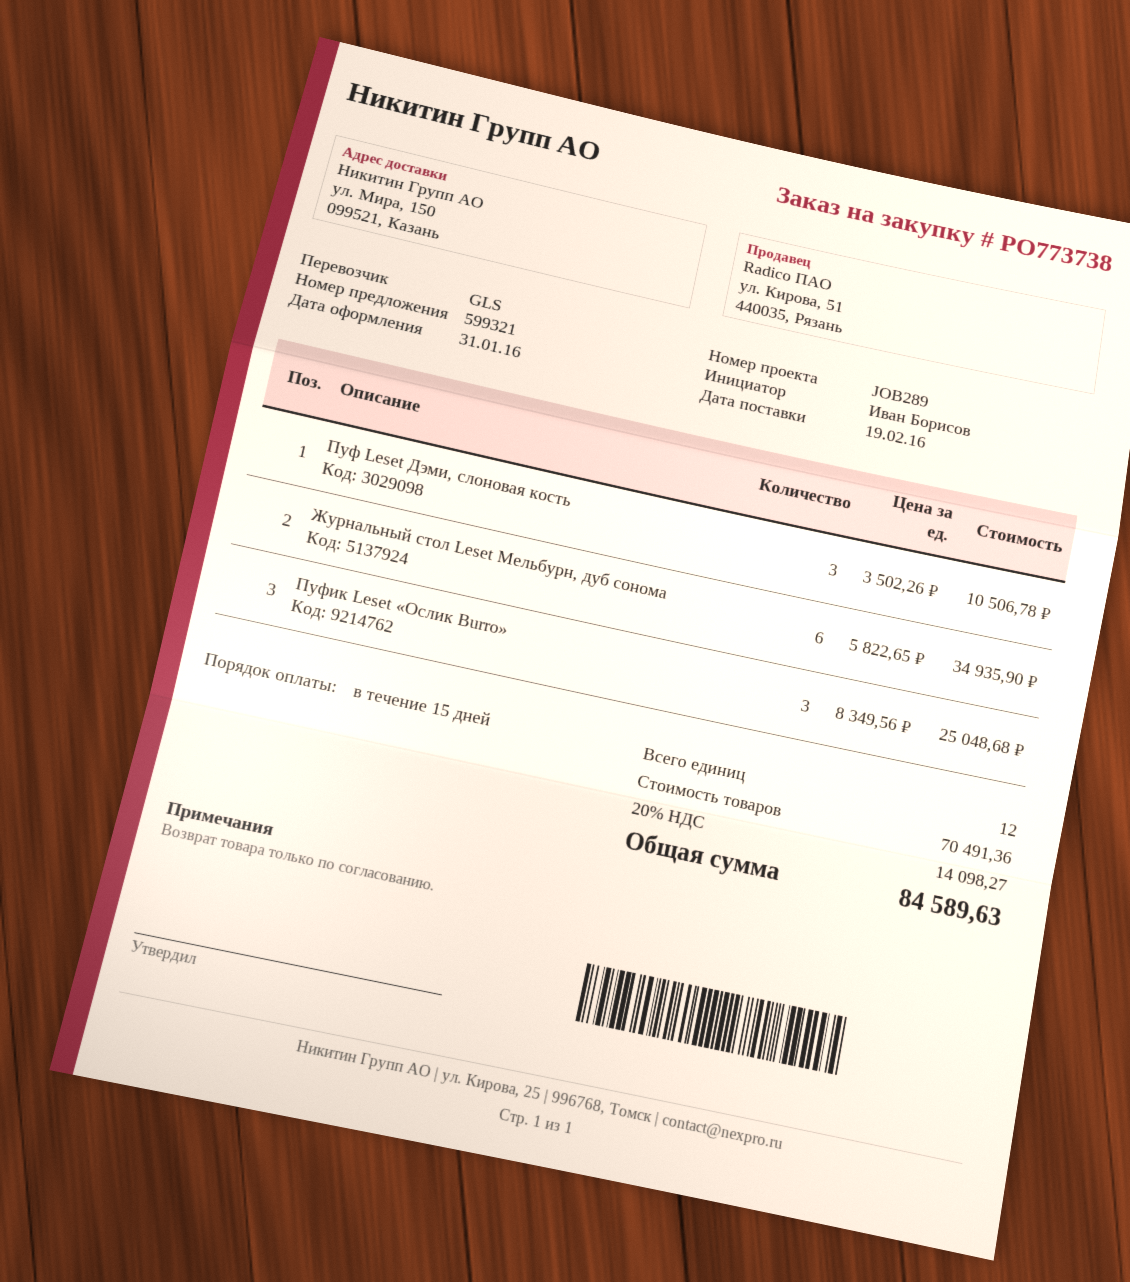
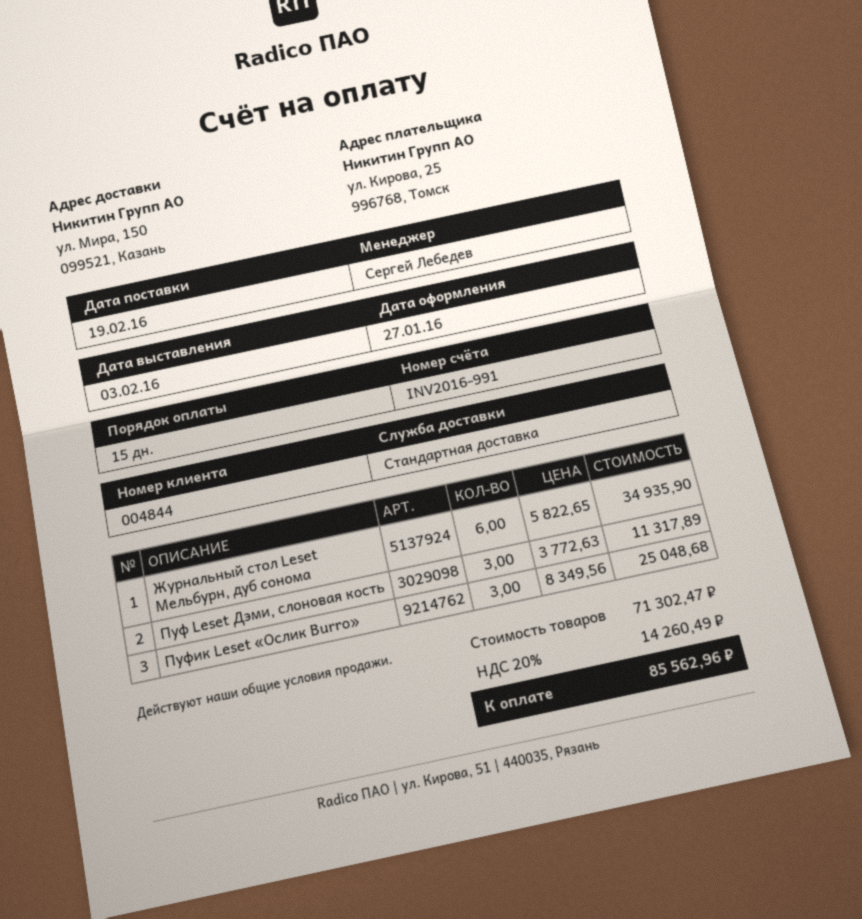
order date: 2016-01-31 -> 2016-01-27
shipping method: GLS -> standard
Пуф Leset Дэми, слоновая кость: 3 x 3502.26 = 10506.78 -> 3 x 3772.63 = 11317.89
subtotal: 70491.36 -> 71302.47
tax: 20% = 14098.27 -> 20% = 14260.49
total: 84589.63 -> 85562.96

